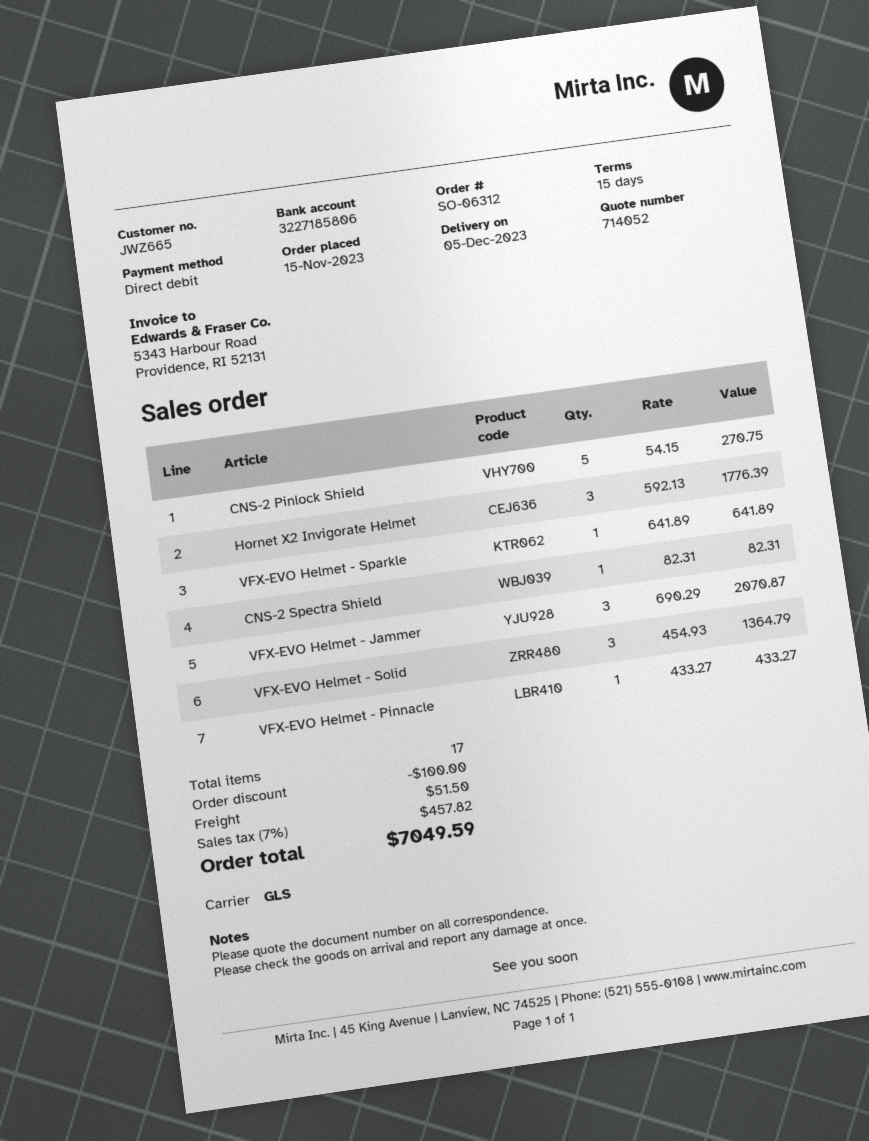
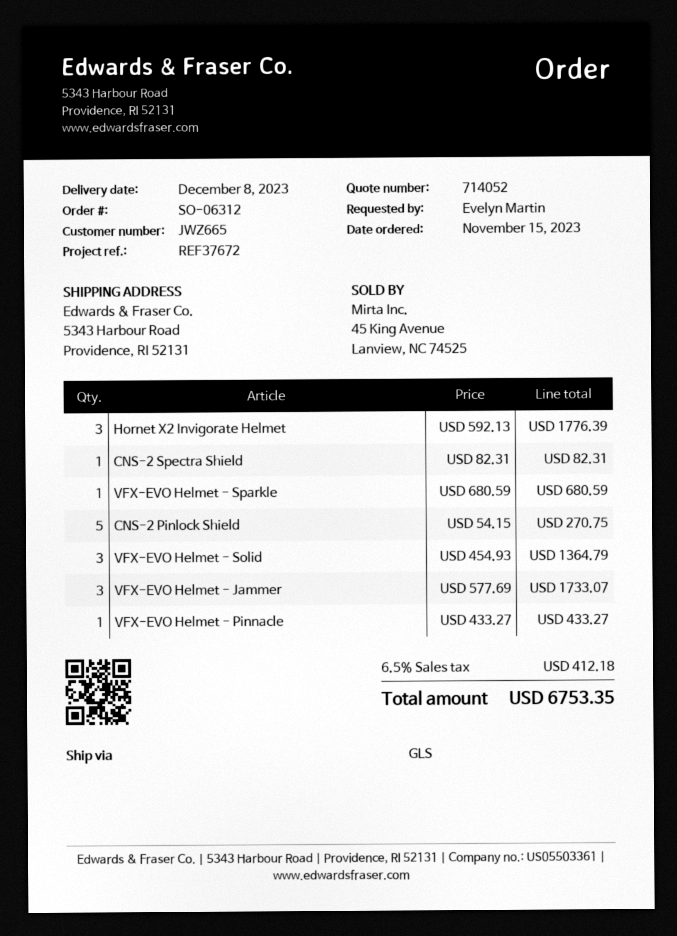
delivery date: 2023-12-05 -> 2023-12-08
VFX-EVO Helmet - Sparkle: 1 x 641.89 = 641.89 -> 1 x 680.59 = 680.59
VFX-EVO Helmet - Jammer: 3 x 690.29 = 2070.87 -> 3 x 577.69 = 1733.07
discount: 100.00 -> none
shipping: 51.50 -> none
tax: 7% = 457.82 -> 6.5% = 412.18
total: 7049.59 -> 6753.35

